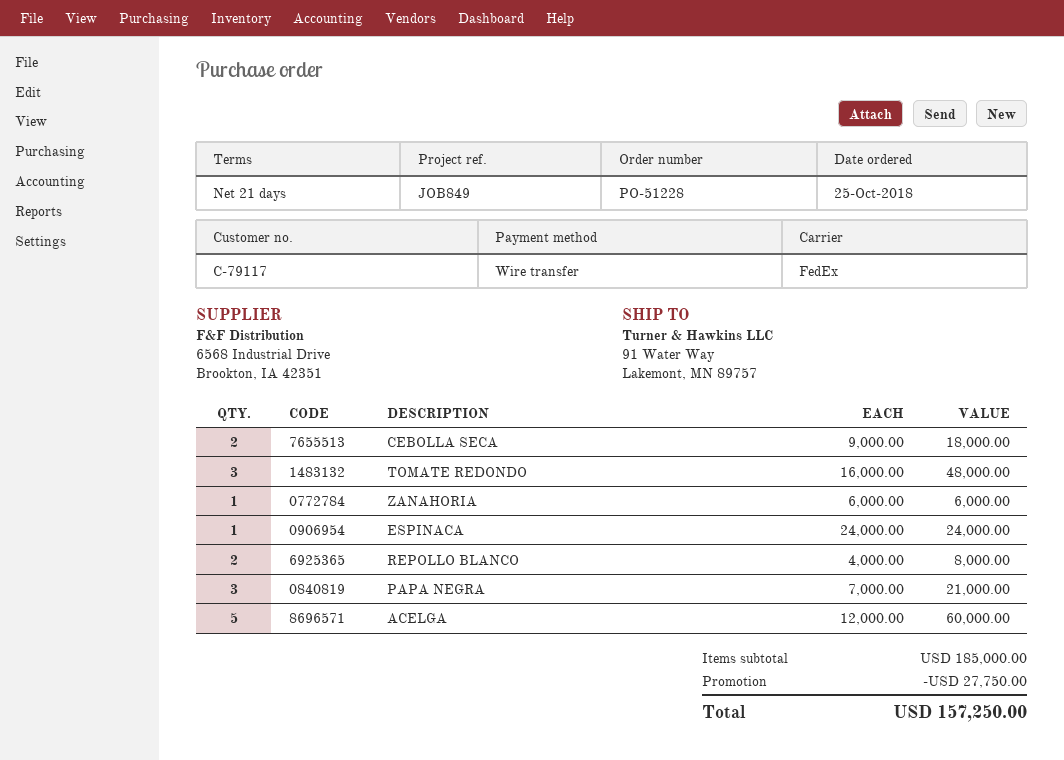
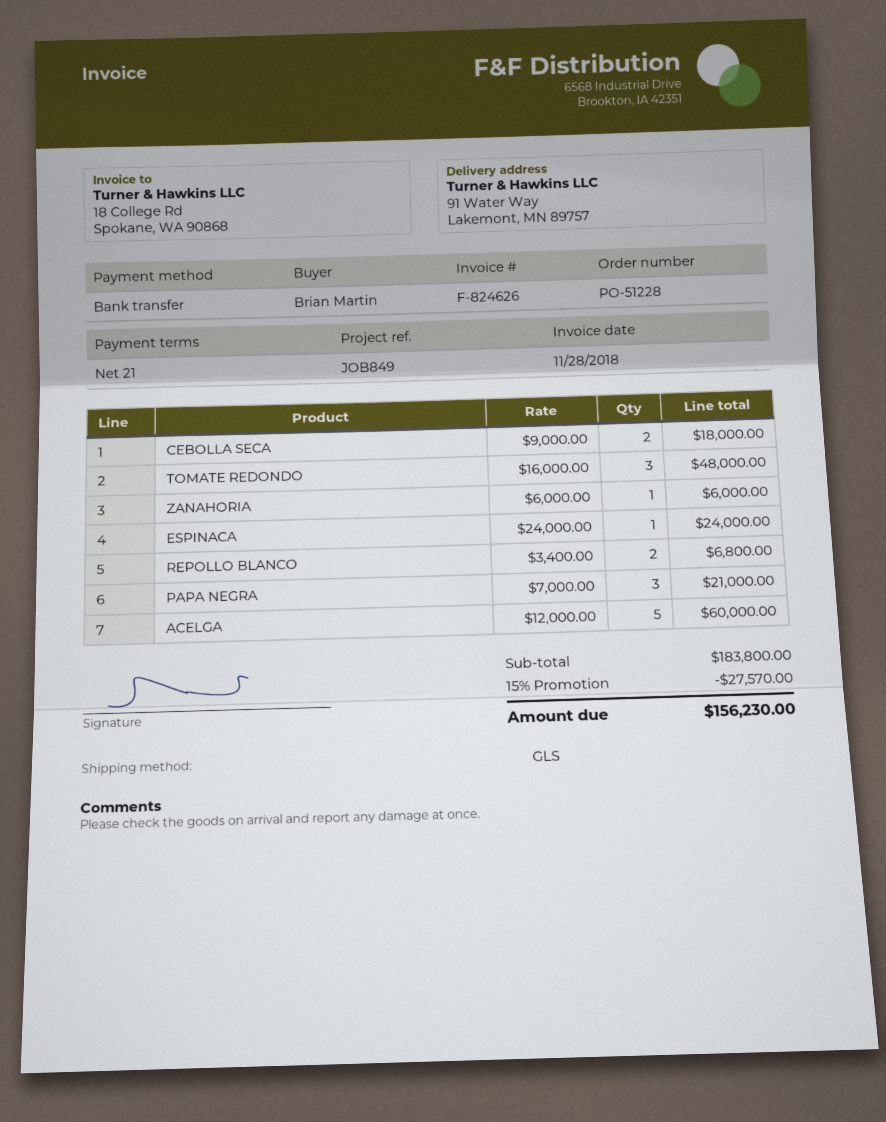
shipping method: FedEx -> GLS
REPOLLO BLANCO: 2 x 4000.00 = 8000.00 -> 2 x 3400.00 = 6800.00
subtotal: 185000.00 -> 183800.00
discount: 27750.00 -> 27570.00
total: 157250.00 -> 156230.00

